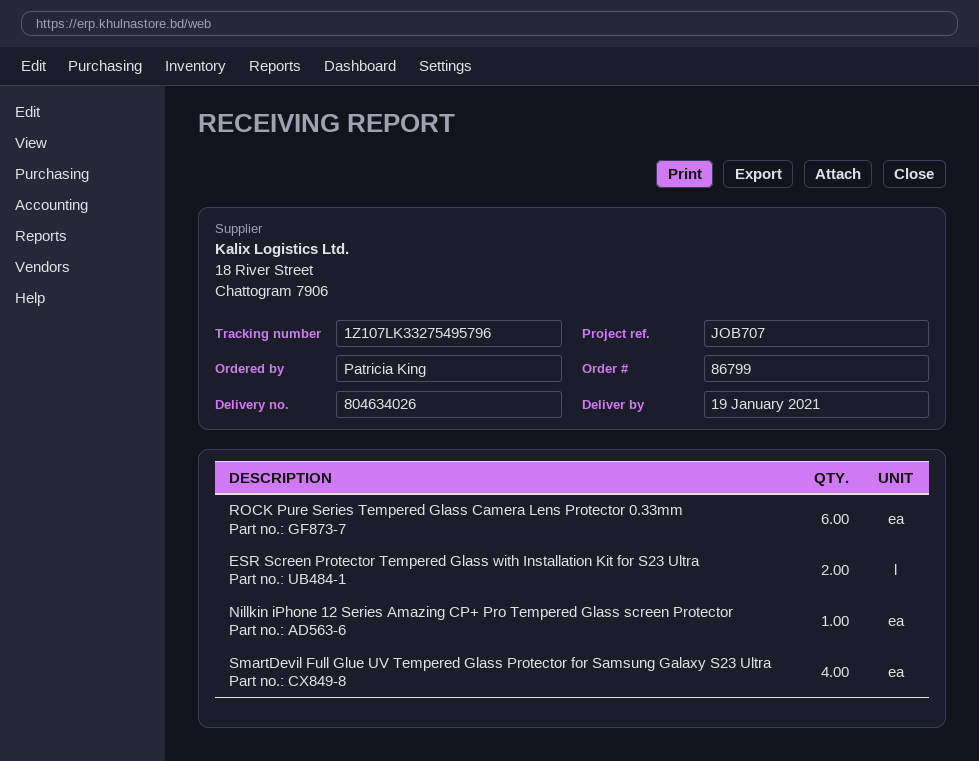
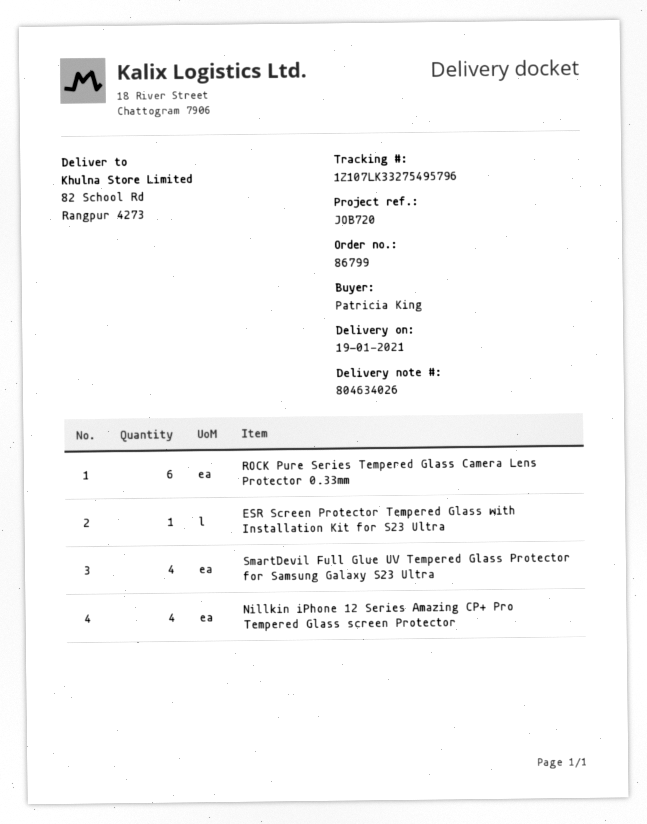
reference: JOB707 -> JOB720
ESR Screen Protector Tempered Glass with Installation Kit for S23 Ultra: 2 -> 1
Nillkin iPhone 12 Series Amazing CP+ Pro Tempered Glass screen Protector: 1 -> 4

